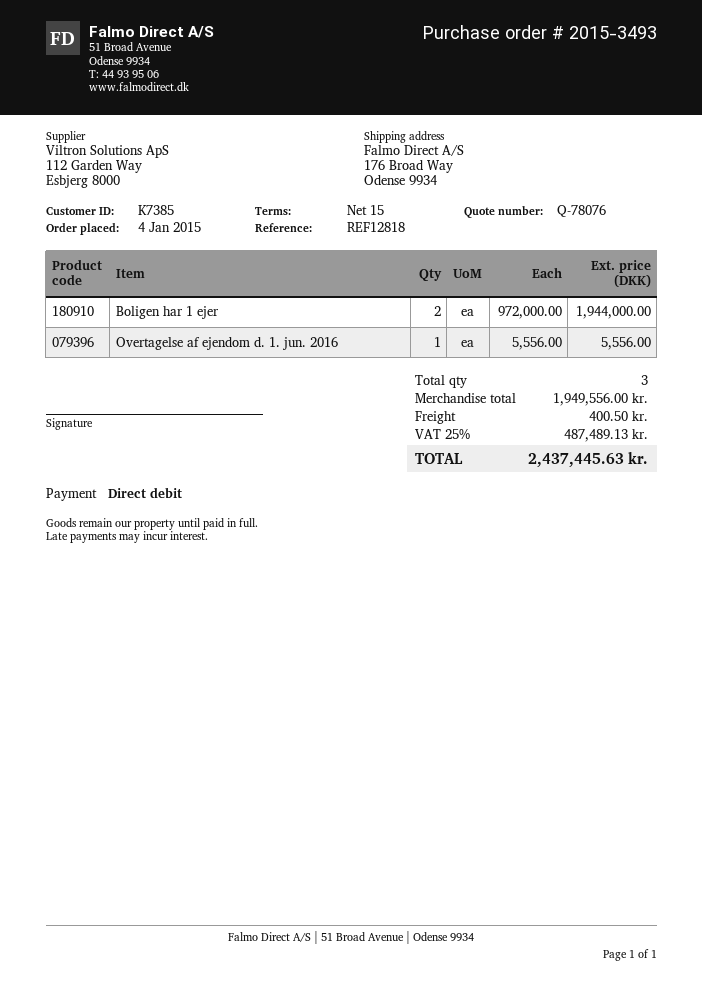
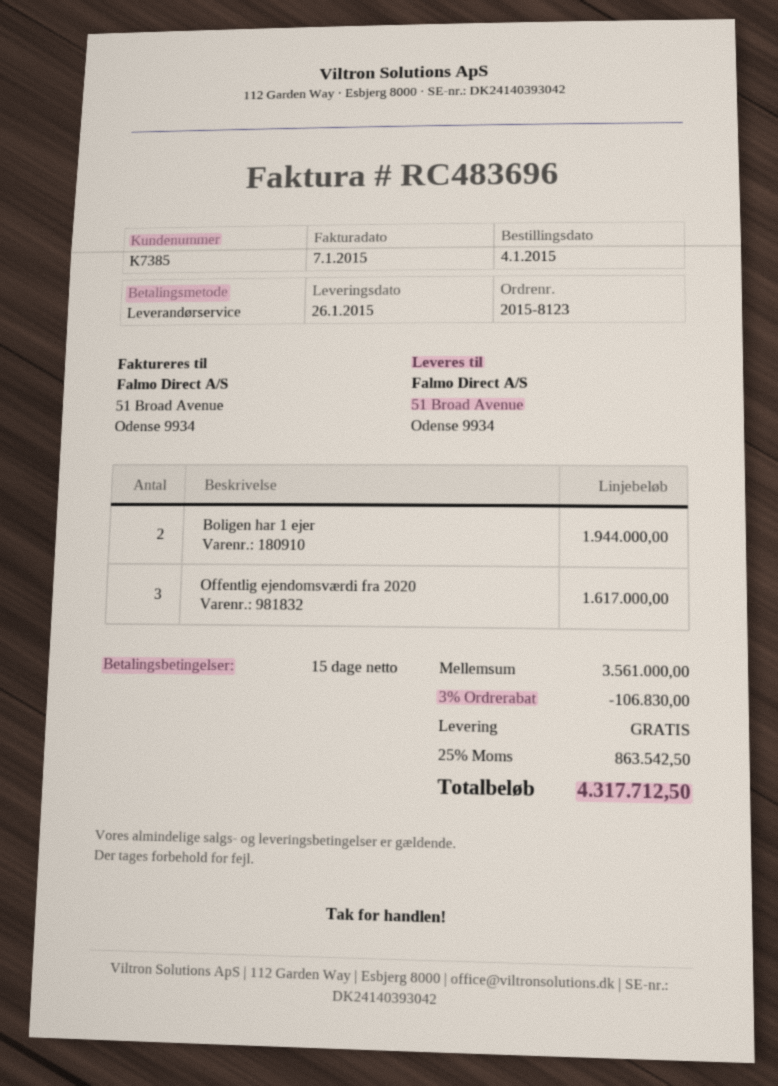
order number: 2015-3493 -> 2015-8123
ship to: 176 Broad Way, Odense 9934 -> 51 Broad Avenue, Odense 9934
Overtagelse af ejendom d. 1. jun. 2016: 1 for 5556.00 -> none
Offentlig ejendomsværdi fra 2020: none -> 3 for 1617000.00
subtotal: 1949556.00 -> 3561000.00
discount: none -> 3% = 106830.00
shipping: 400.50 -> 0.00
tax: 25% = 487489.13 -> 25% = 863542.50
total: 2437445.63 -> 4317712.50

